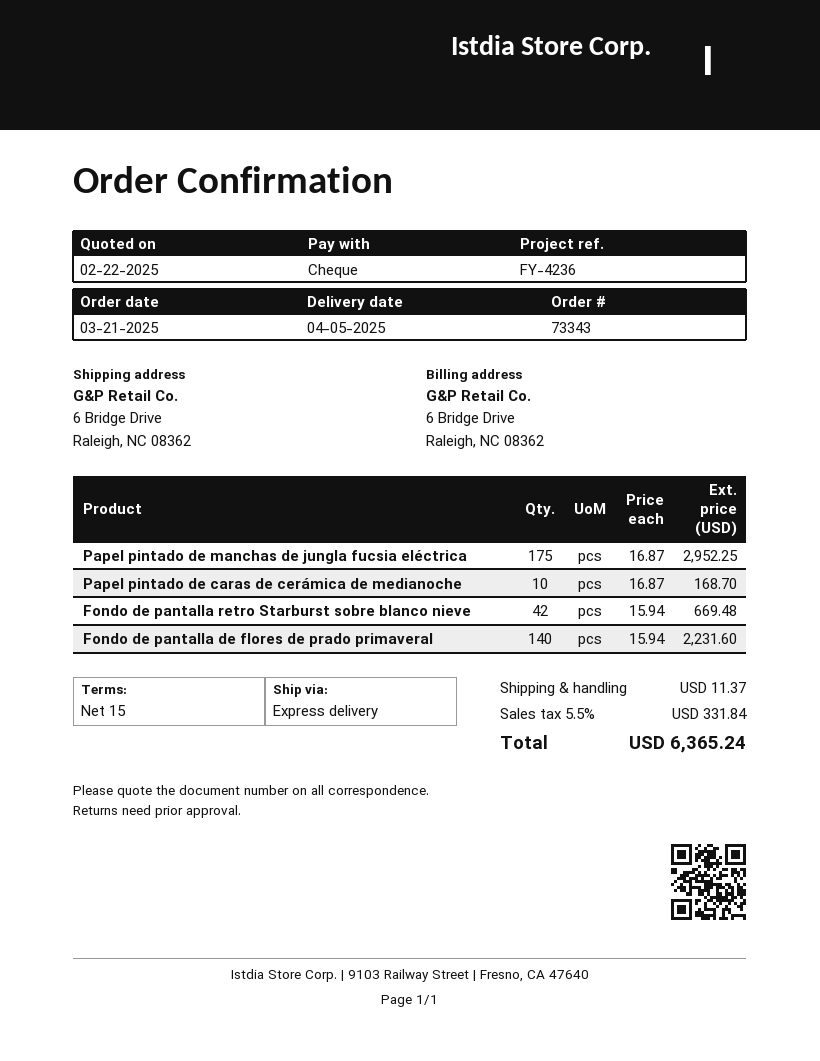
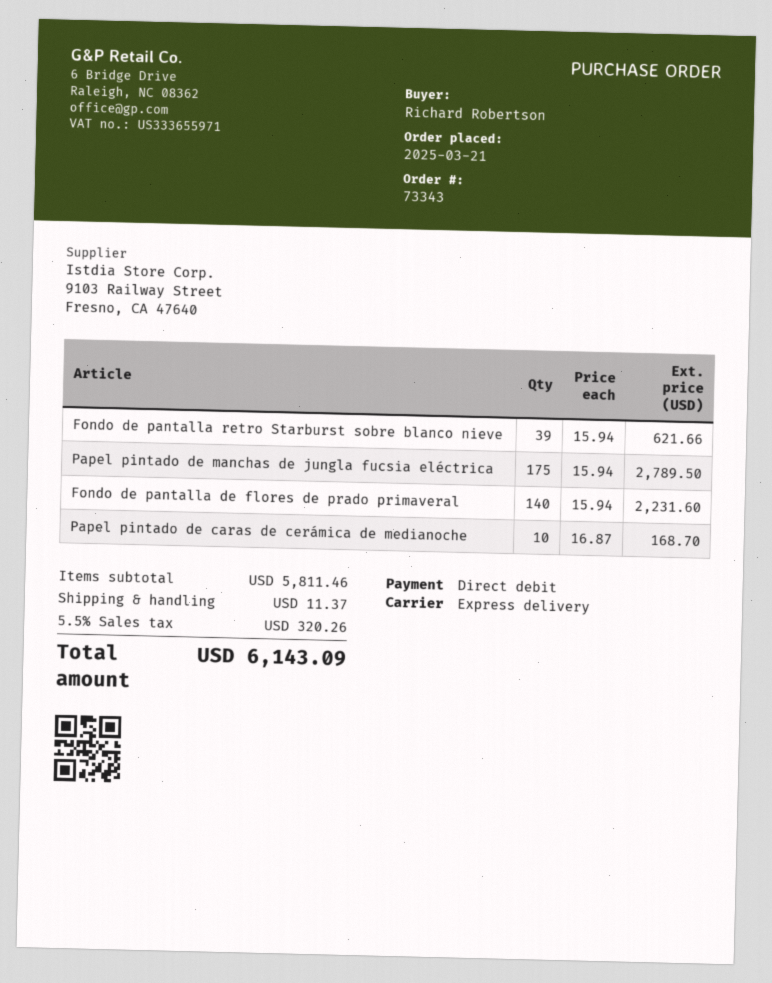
payment method: cheque -> direct debit
Papel pintado de manchas de jungla fucsia eléctrica: 175 x 16.87 = 2952.25 -> 175 x 15.94 = 2789.50
Fondo de pantalla retro Starburst sobre blanco nieve: 42 x 15.94 = 669.48 -> 39 x 15.94 = 621.66
tax: 5.5% = 331.84 -> 5.5% = 320.26
total: 6365.24 -> 6143.09

